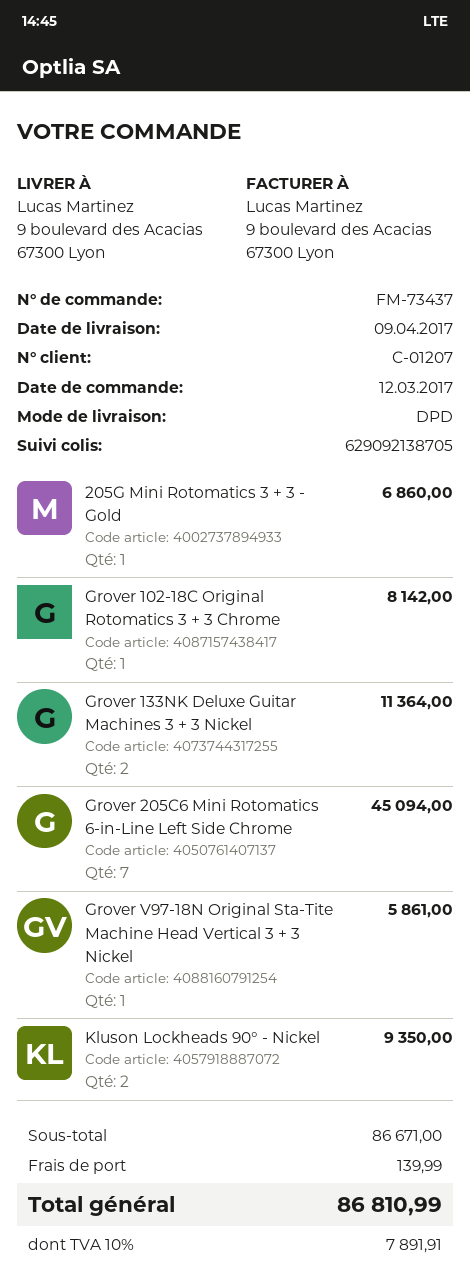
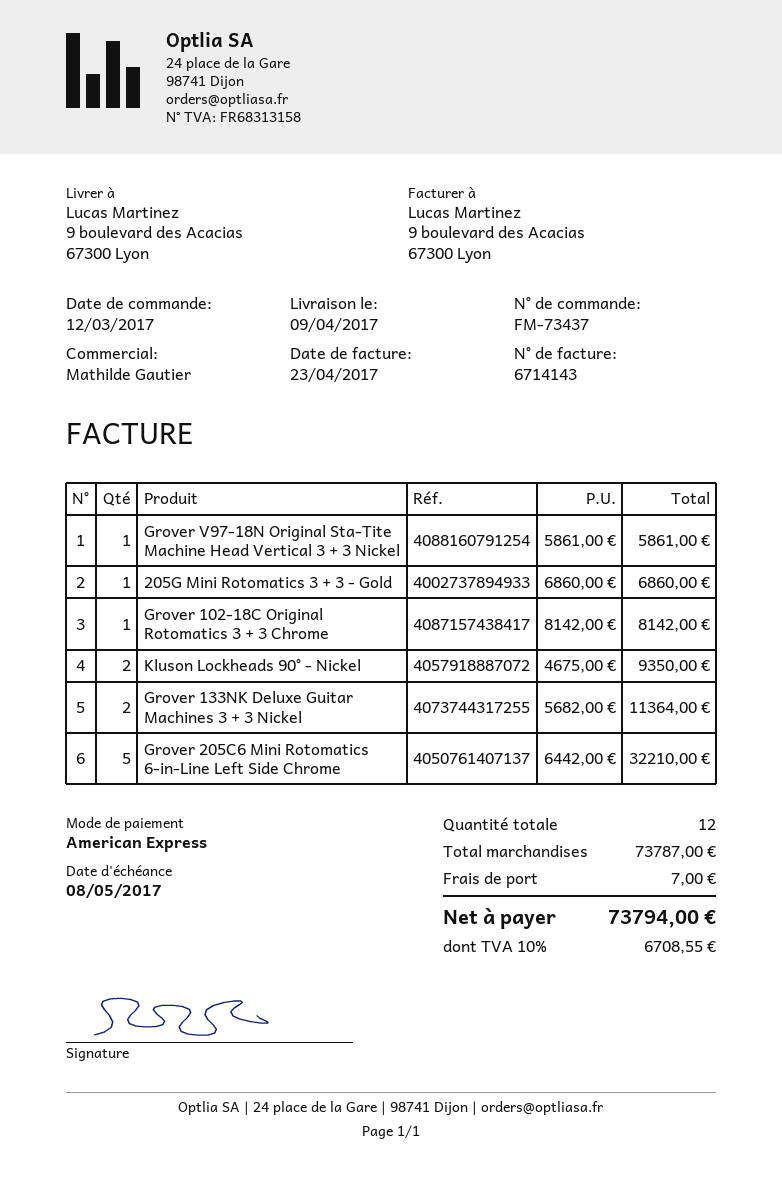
Grover 205C6 Mini Rotomatics 6-in-Line Left Side Chrome: 7 for 45094.00 -> 5 for 32210.00
subtotal: 86671.00 -> 73787.00
shipping: 139.99 -> 7.00
tax: 10% = 7891.91 -> 10% = 6708.55
total: 86810.99 -> 73794.00

